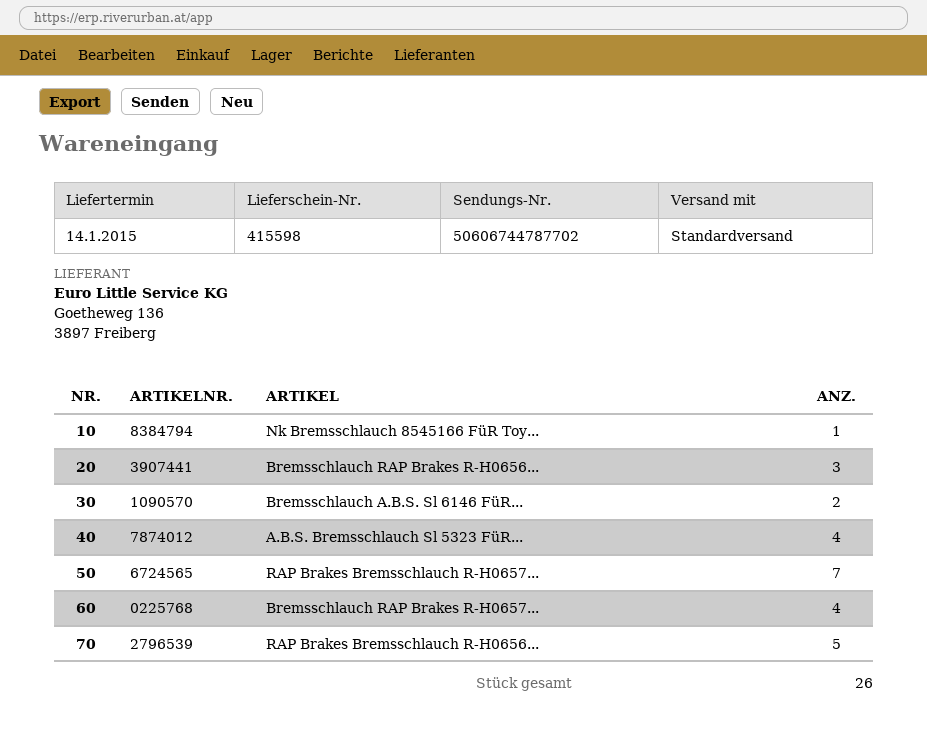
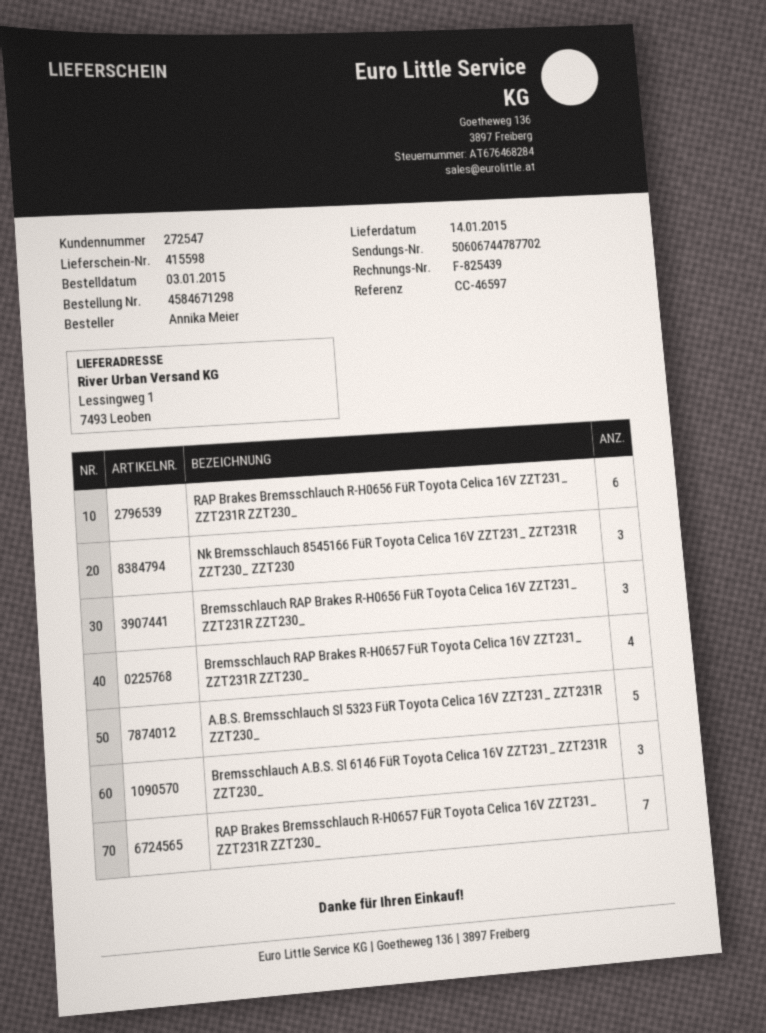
Nk Bremsschlauch 8545166 FüR Toy...: 1 -> 3
Bremsschlauch A.B.S. Sl 6146 FüR...: 2 -> 3
A.B.S. Bremsschlauch Sl 5323 FüR...: 4 -> 5
RAP Brakes Bremsschlauch R-H0656...: 5 -> 6

